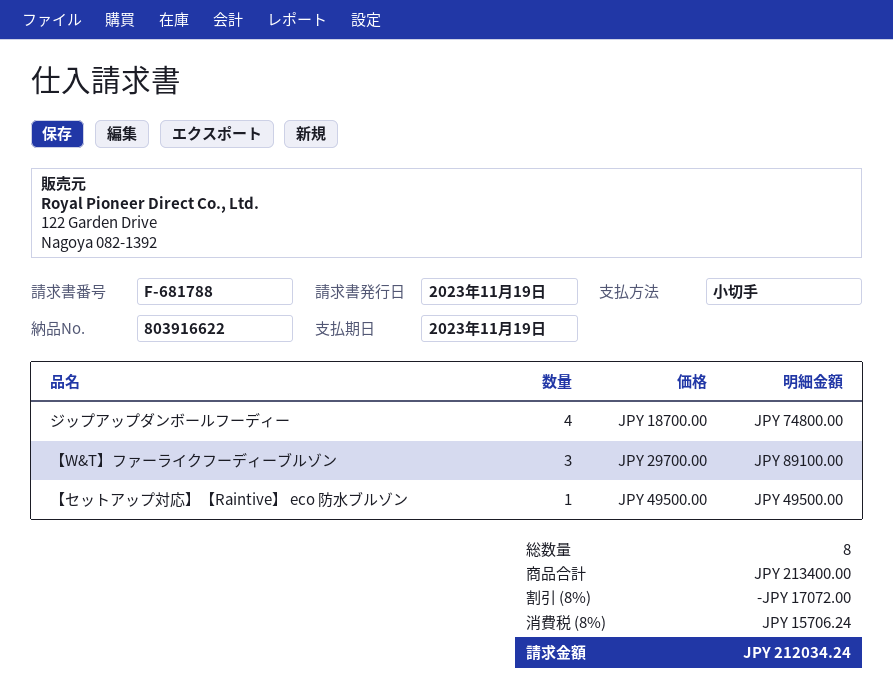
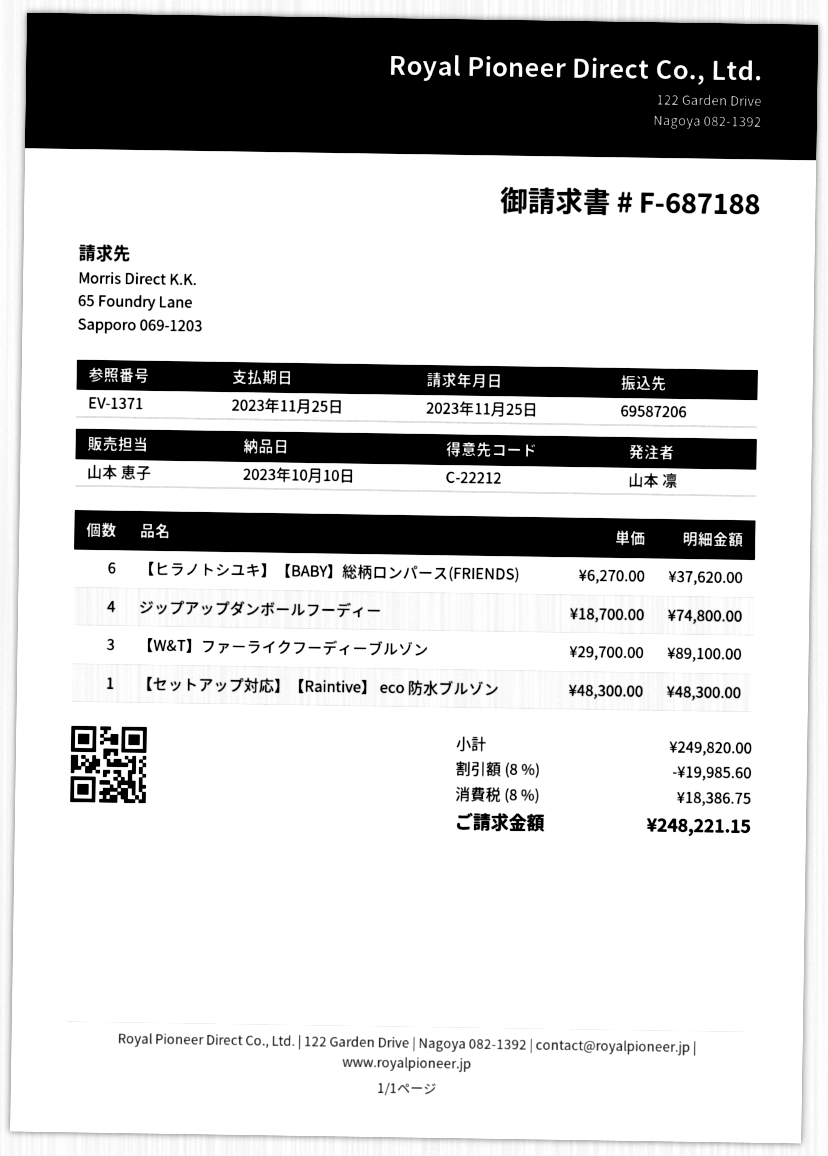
invoice number: F-681788 -> F-687188
invoice date: 2023-11-19 -> 2023-11-25
due date: 2023-11-19 -> 2023-11-25
【セットアップ対応】【Raintive】 eco 防水ブルゾン: 1 x 49500.00 = 49500.00 -> 1 x 48300.00 = 48300.00
【ヒラノトシユキ】【BABY】総柄ロンパース(FRIENDS): none -> 6 x 6270.00 = 37620.00
subtotal: 213400.00 -> 249820.00
discount: 8% = 17072.00 -> 8% = 19985.60
tax: 8% = 15706.24 -> 8% = 18386.75
total: 212034.24 -> 248221.15

